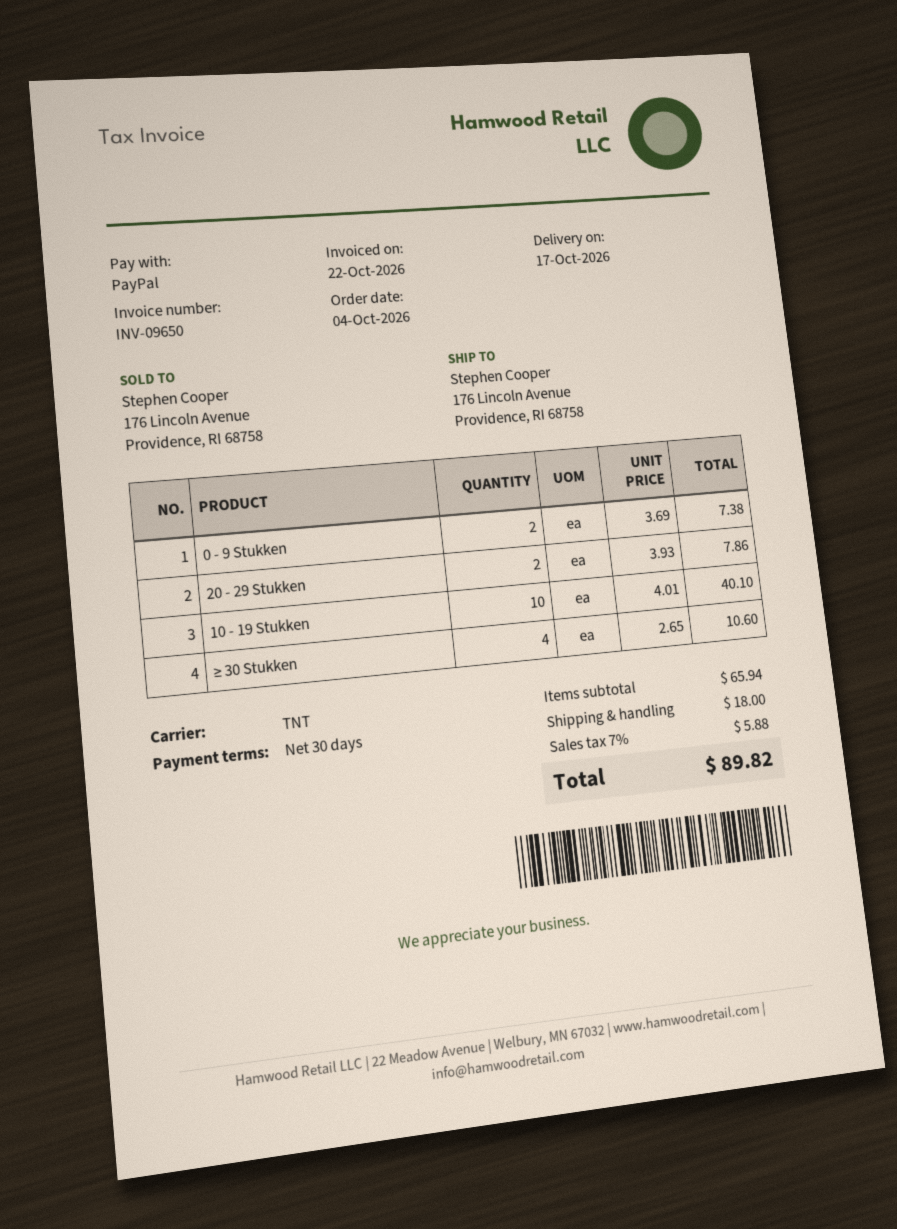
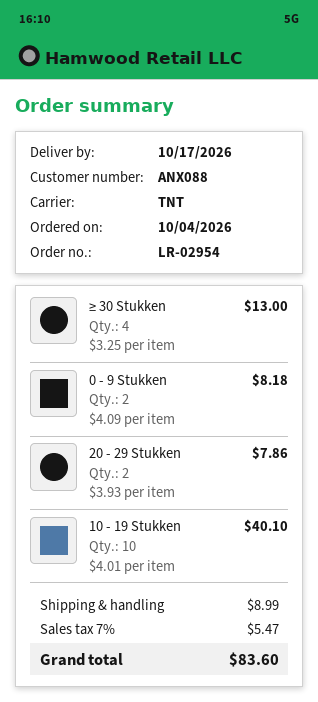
0 - 9 Stukken: 2 x 3.69 = 7.38 -> 2 x 4.09 = 8.18
≥ 30 Stukken: 4 x 2.65 = 10.60 -> 4 x 3.25 = 13.00
shipping: 18.00 -> 8.99
tax: 7% = 5.88 -> 7% = 5.47
total: 89.82 -> 83.60

